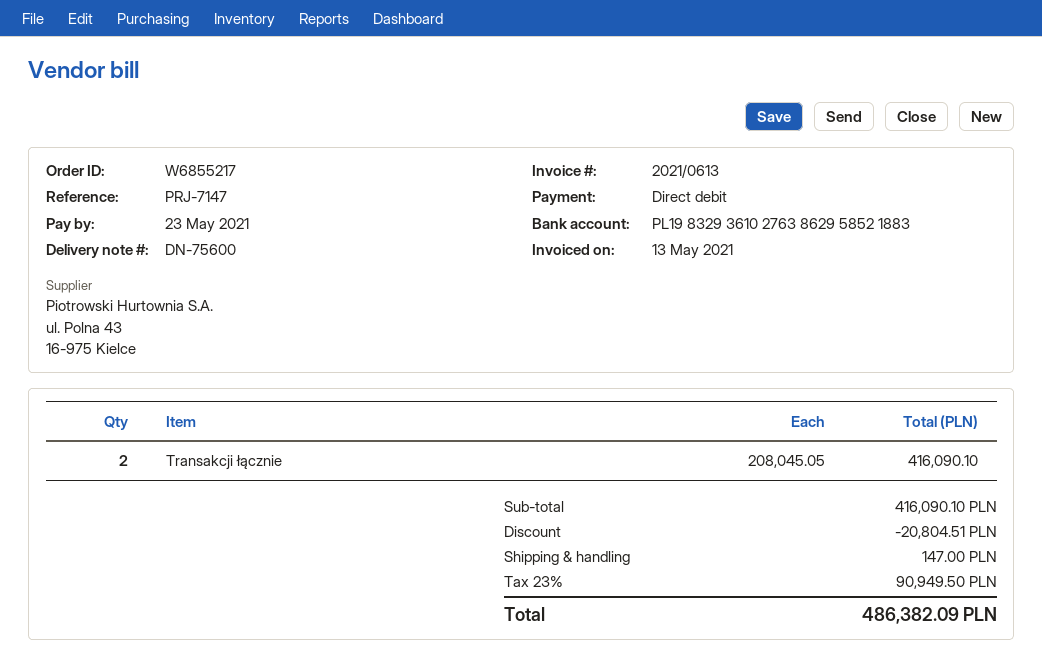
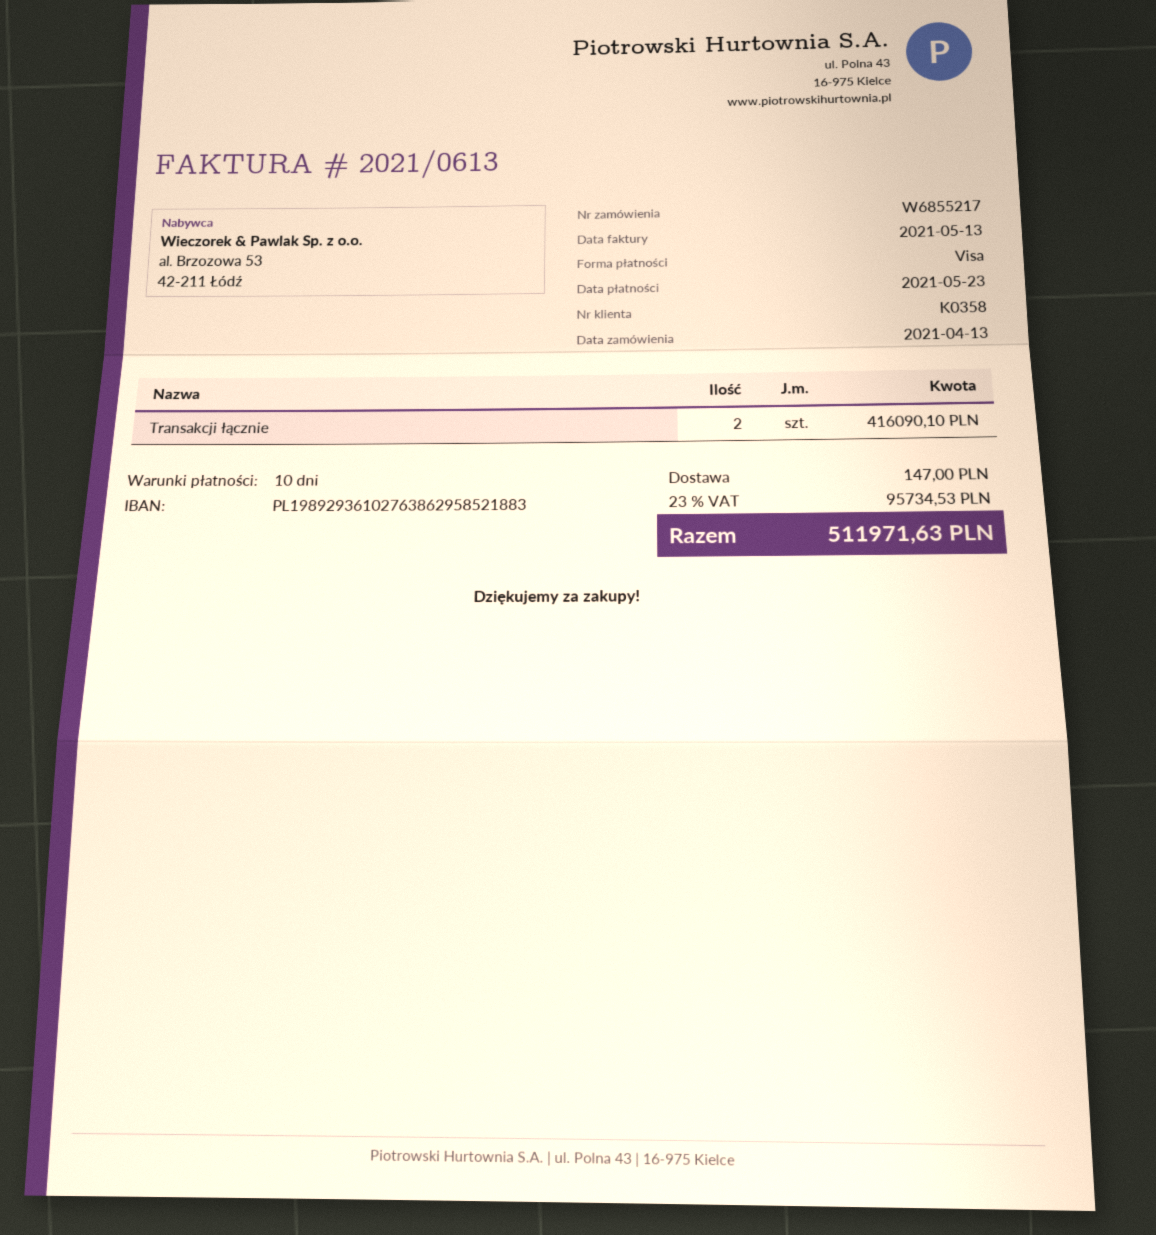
payment method: direct debit -> Visa
bank account: PL19832936102763862958521883 -> PL19892936102763862958521883
discount: 20804.51 -> none
tax: 23% = 90949.50 -> 23% = 95734.53
total: 486382.09 -> 511971.63

